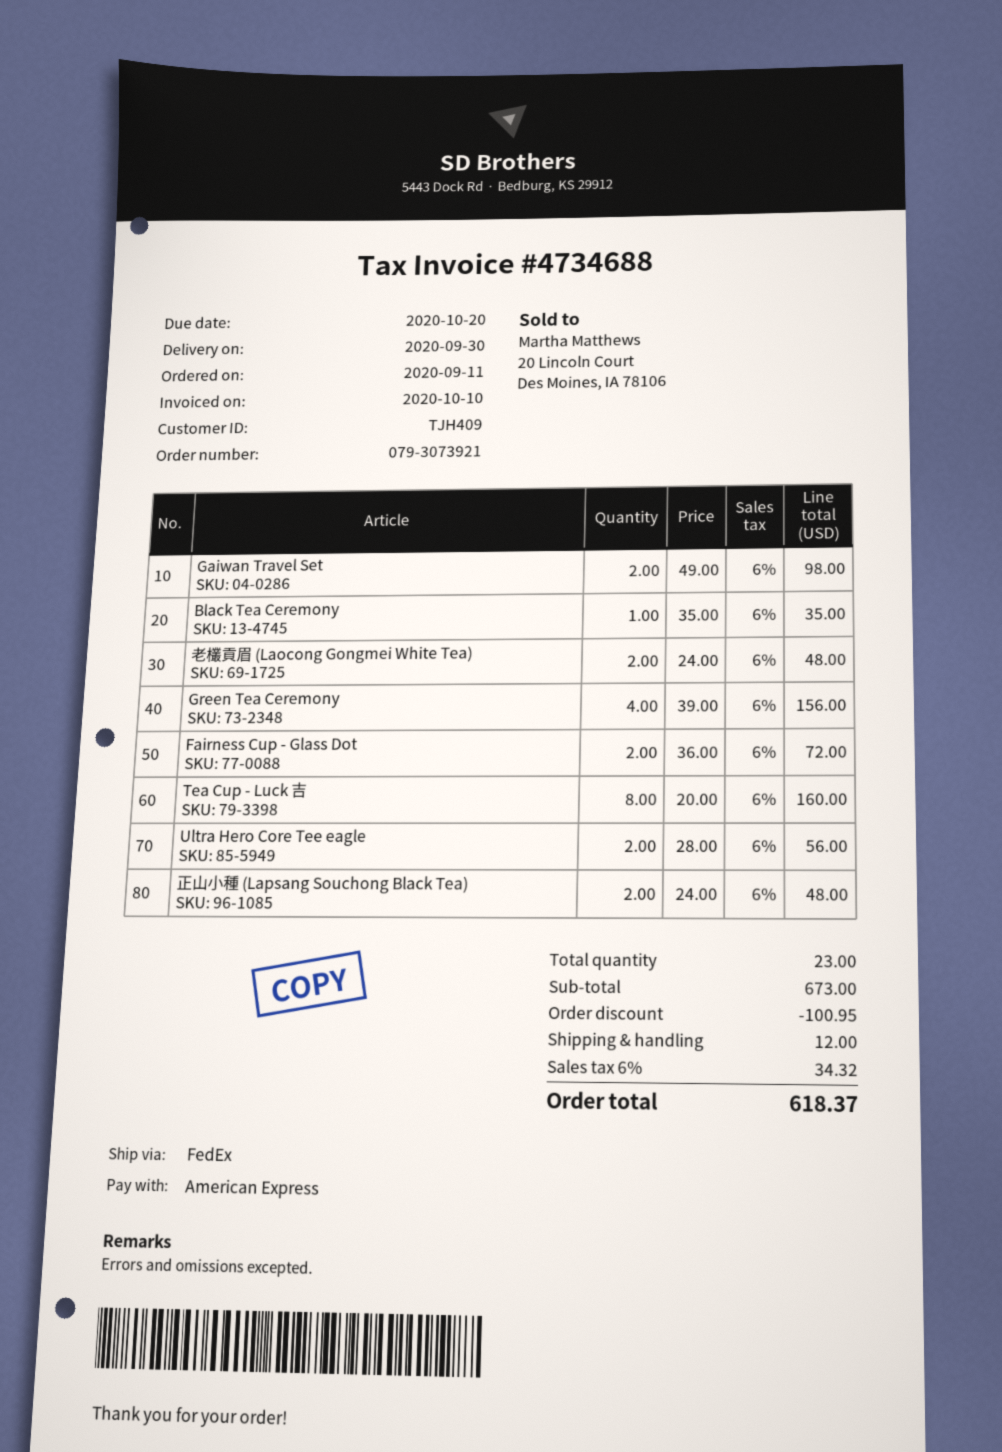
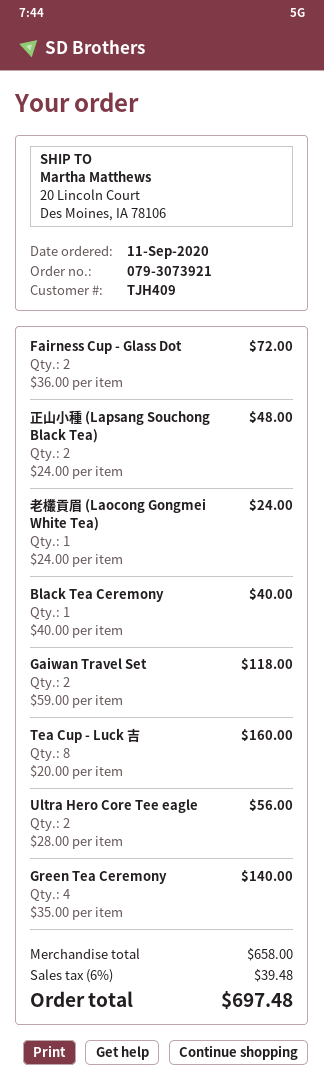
Gaiwan Travel Set: 2 x 49.00 = 98.00 -> 2 x 59.00 = 118.00
Black Tea Ceremony: 1 x 35.00 = 35.00 -> 1 x 40.00 = 40.00
老欉貢眉 (Laocong Gongmei White Tea): 2 x 24.00 = 48.00 -> 1 x 24.00 = 24.00
Green Tea Ceremony: 4 x 39.00 = 156.00 -> 4 x 35.00 = 140.00
subtotal: 673.00 -> 658.00
discount: 100.95 -> none
shipping: 12.00 -> none
tax: 6% = 34.32 -> 6% = 39.48
total: 618.37 -> 697.48

